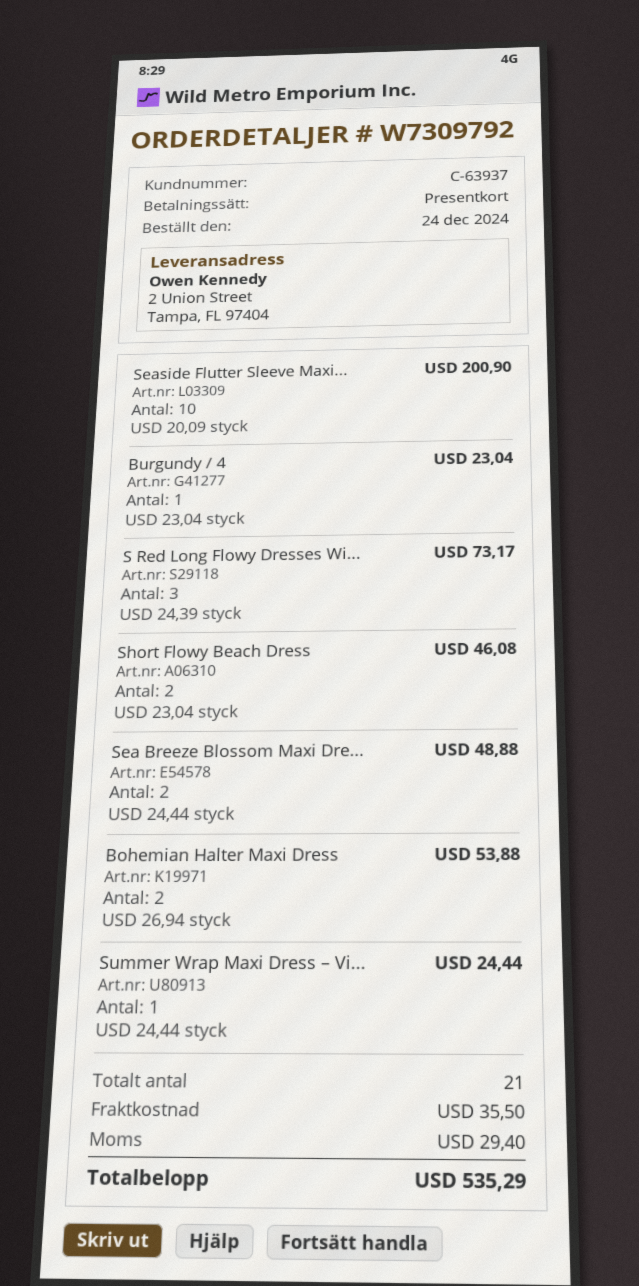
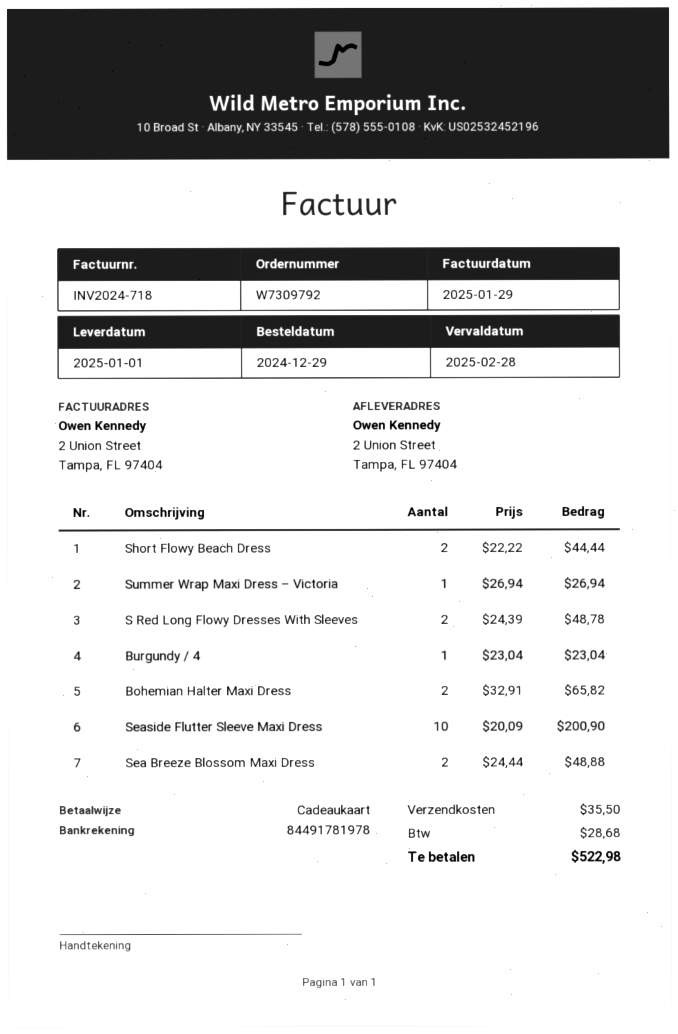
order date: 2024-12-24 -> 2024-12-29
S Red Long Flowy Dresses Wi...: 3 x 24.39 = 73.17 -> 2 x 24.39 = 48.78
Short Flowy Beach Dress: 2 x 23.04 = 46.08 -> 2 x 22.22 = 44.44
Bohemian Halter Maxi Dress: 2 x 26.94 = 53.88 -> 2 x 32.91 = 65.82
Summer Wrap Maxi Dress – Vi...: 1 x 24.44 = 24.44 -> 1 x 26.94 = 26.94
tax: 29.40 -> 28.68
total: 535.29 -> 522.98

